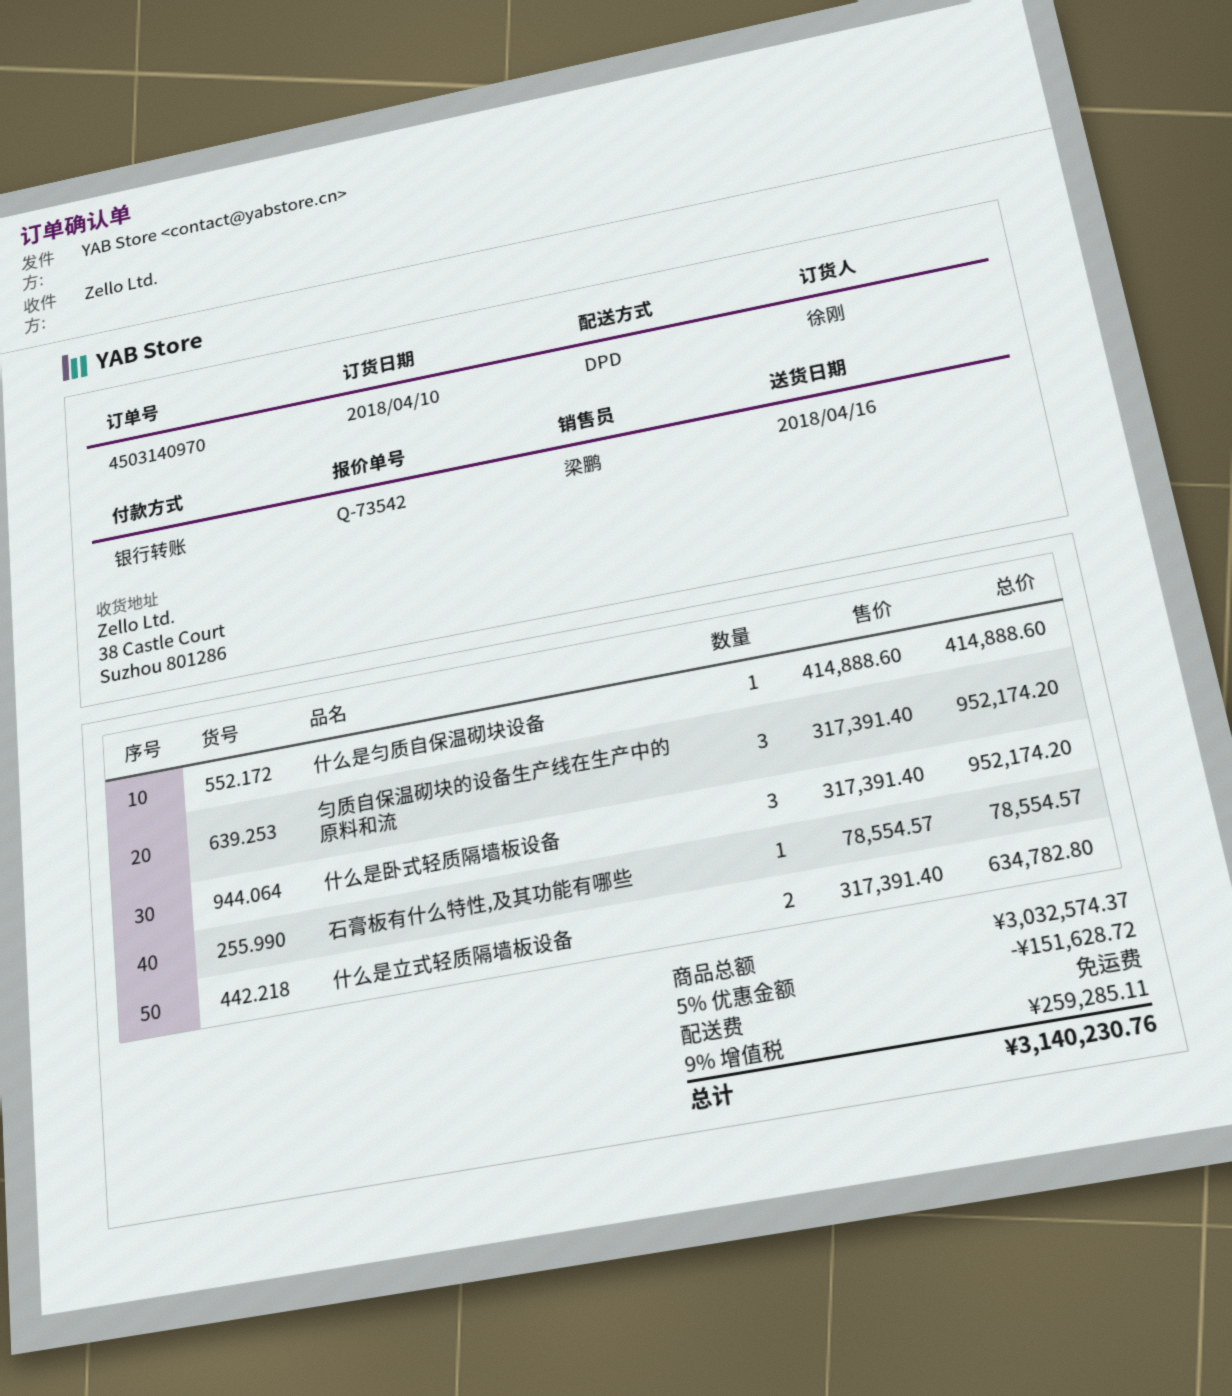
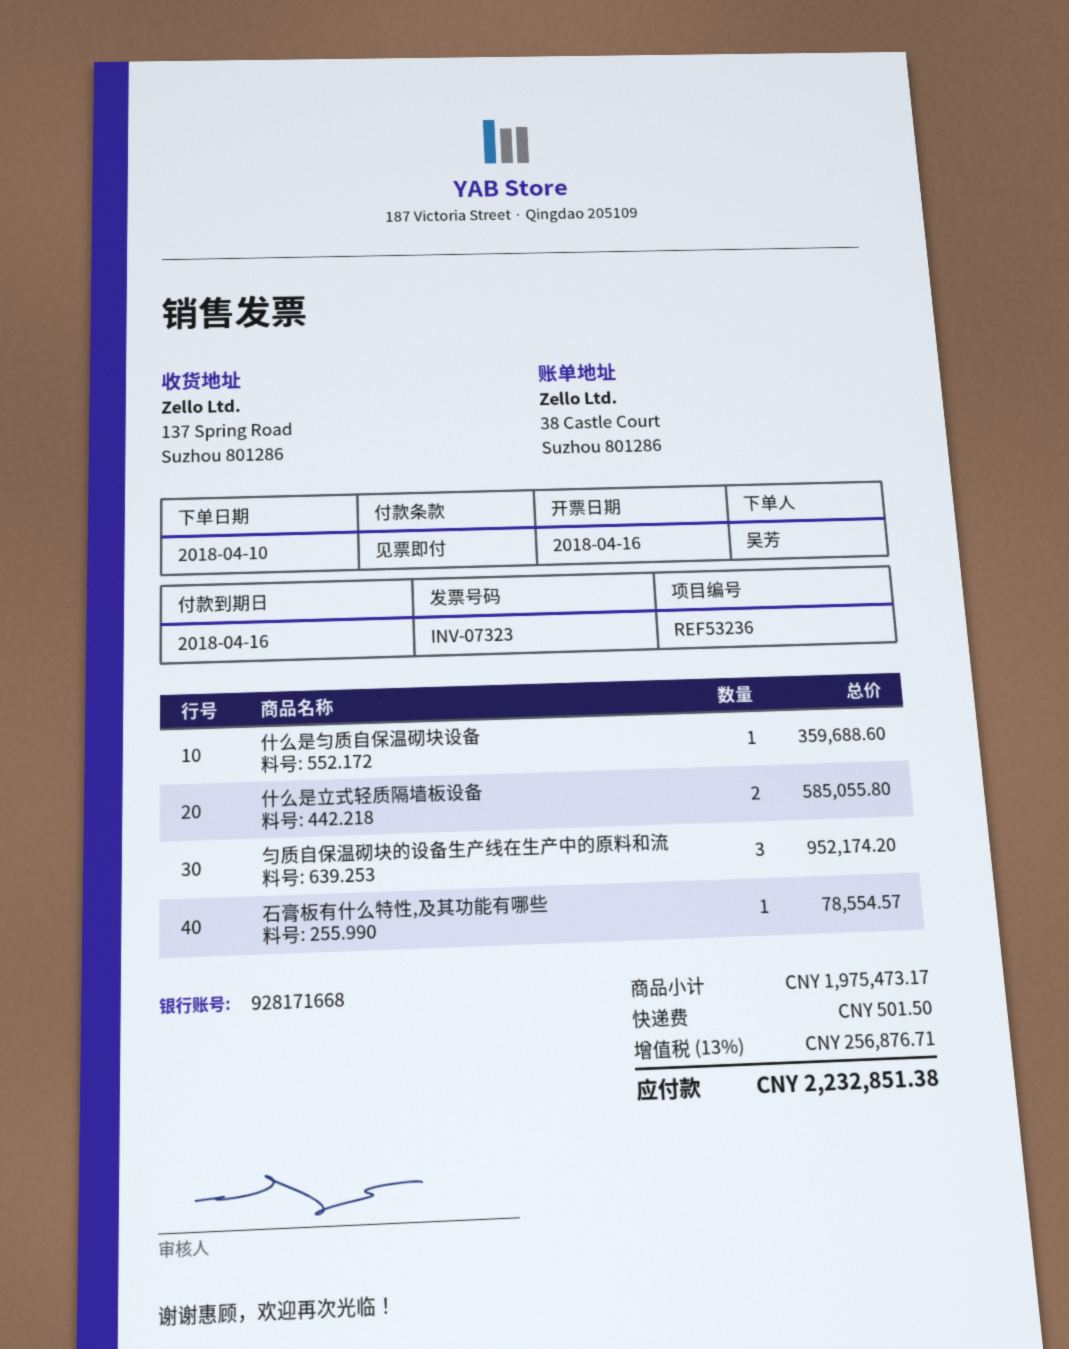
ordered by: 徐刚 -> 吴芳
ship to: 38 Castle Court, Suzhou 801286 -> 137 Spring Road, Suzhou 801286
什么是匀质自保温砌块设备: 1 for 414888.60 -> 1 for 359688.60
什么是卧式轻质隔墙板设备: 3 for 952174.20 -> none
什么是立式轻质隔墙板设备: 2 for 634782.80 -> 2 for 585055.80
subtotal: 3032574.37 -> 1975473.17
discount: 5% = 151628.72 -> none
shipping: 0.00 -> 501.50
tax: 9% = 259285.11 -> 13% = 256876.71
total: 3140230.76 -> 2232851.38

